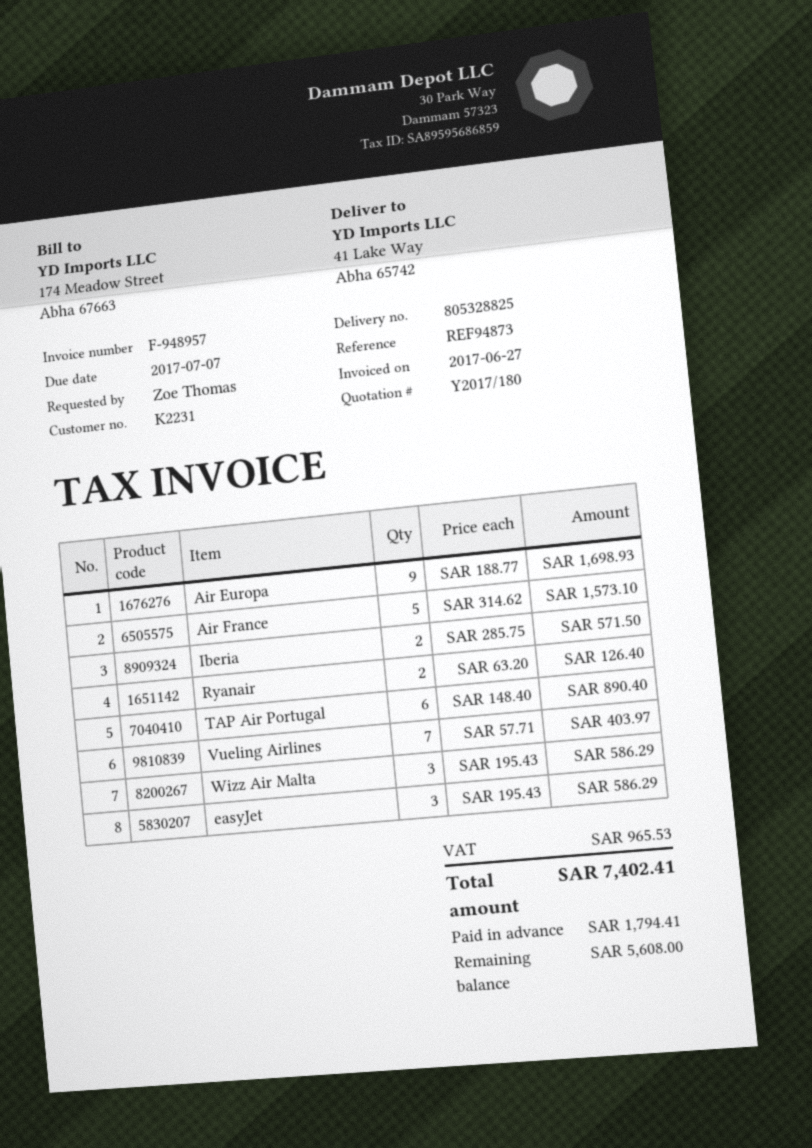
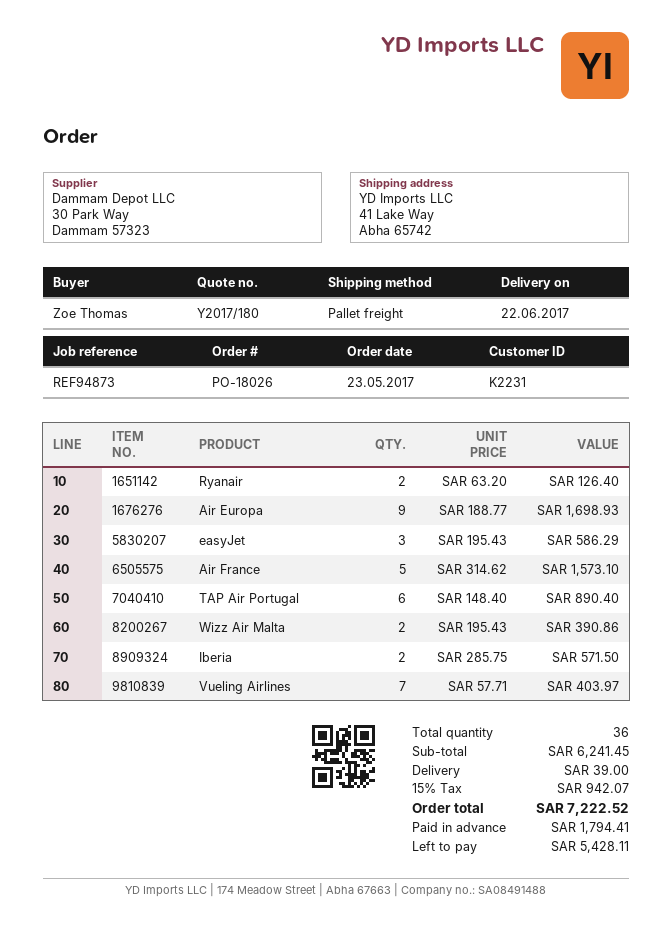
Wizz Air Malta: 3 x 195.43 = 586.29 -> 2 x 195.43 = 390.86
shipping: none -> 39.00
tax: 965.53 -> 942.07
total: 7402.41 -> 7222.52
balance: 5608.00 -> 5428.11

